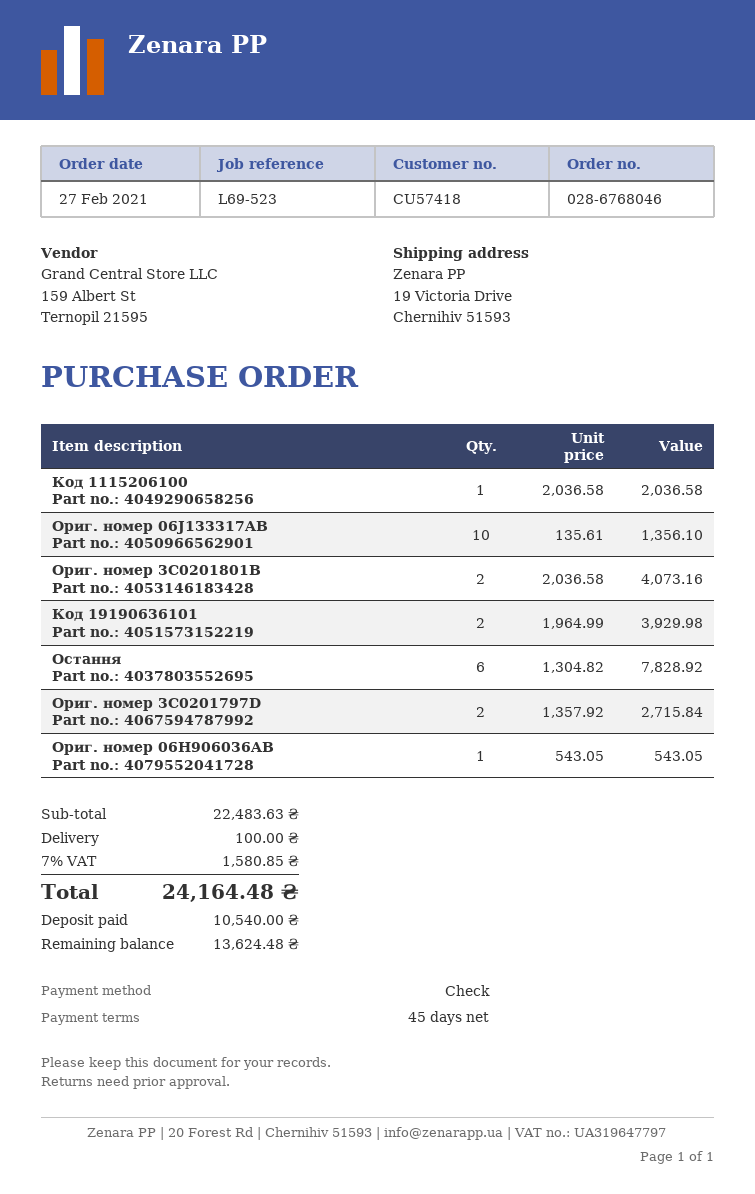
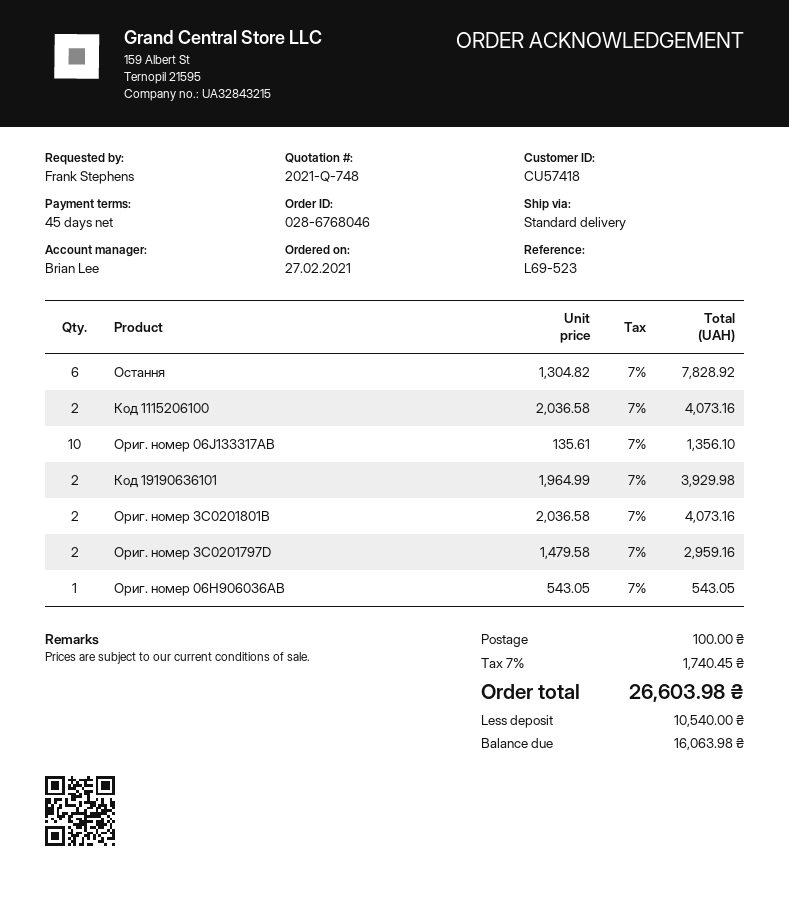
Код 1115206100: 1 x 2036.58 = 2036.58 -> 2 x 2036.58 = 4073.16
Ориг. номер 3C0201797D: 2 x 1357.92 = 2715.84 -> 2 x 1479.58 = 2959.16
tax: 7% = 1580.85 -> 7% = 1740.45
total: 24164.48 -> 26603.98
balance: 13624.48 -> 16063.98

